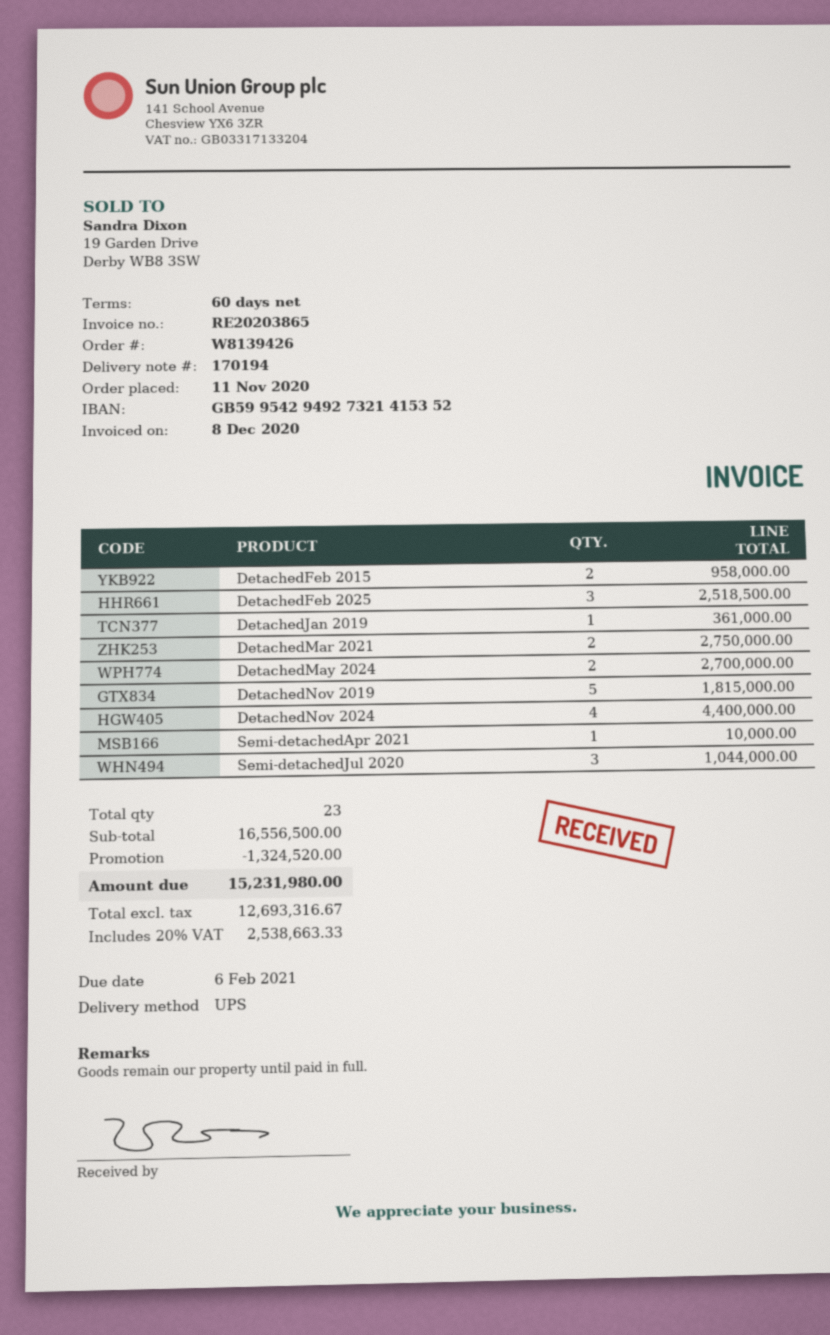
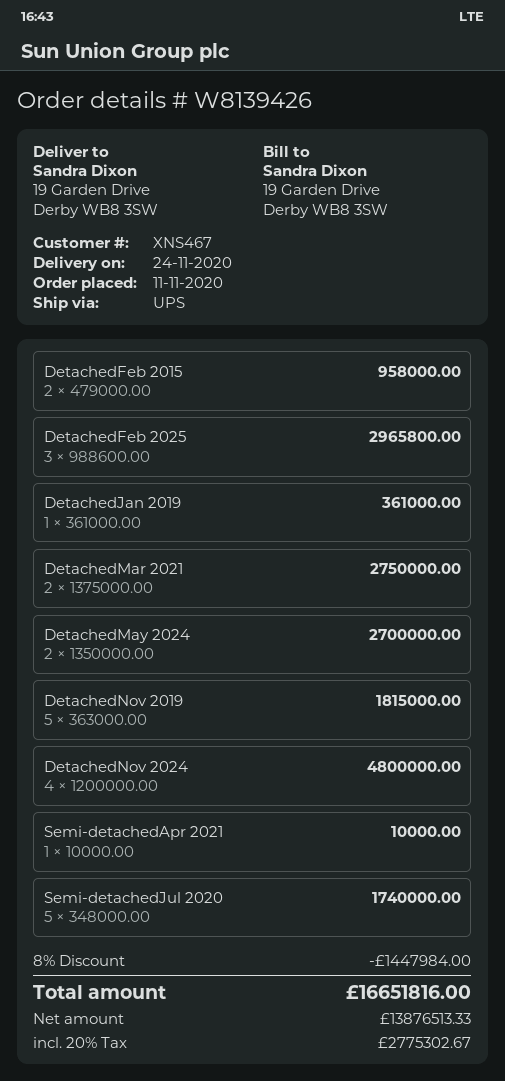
DetachedFeb 2025: 3 for 2518500.00 -> 3 for 2965800.00
DetachedNov 2024: 4 for 4400000.00 -> 4 for 4800000.00
Semi-detachedJul 2020: 3 for 1044000.00 -> 5 for 1740000.00
discount: 1324520.00 -> 1447984.00
net: 12693316.67 -> 13876513.33
tax: 20% = 2538663.33 -> 20% = 2775302.67
total: 15231980.00 -> 16651816.00

